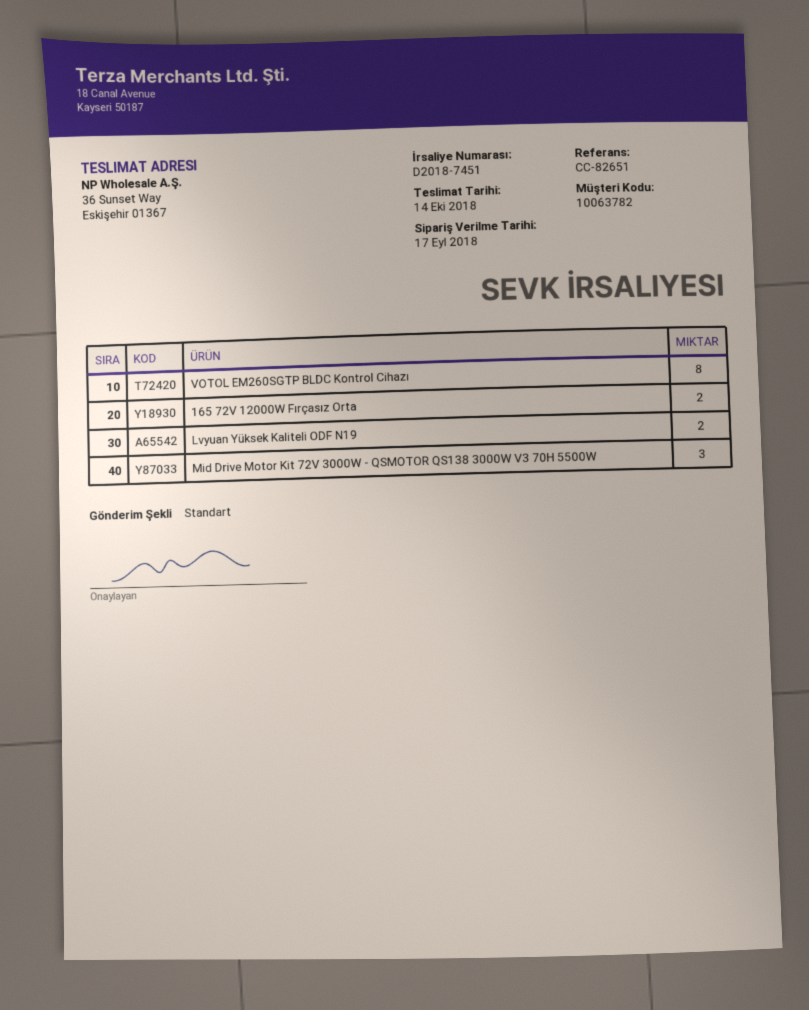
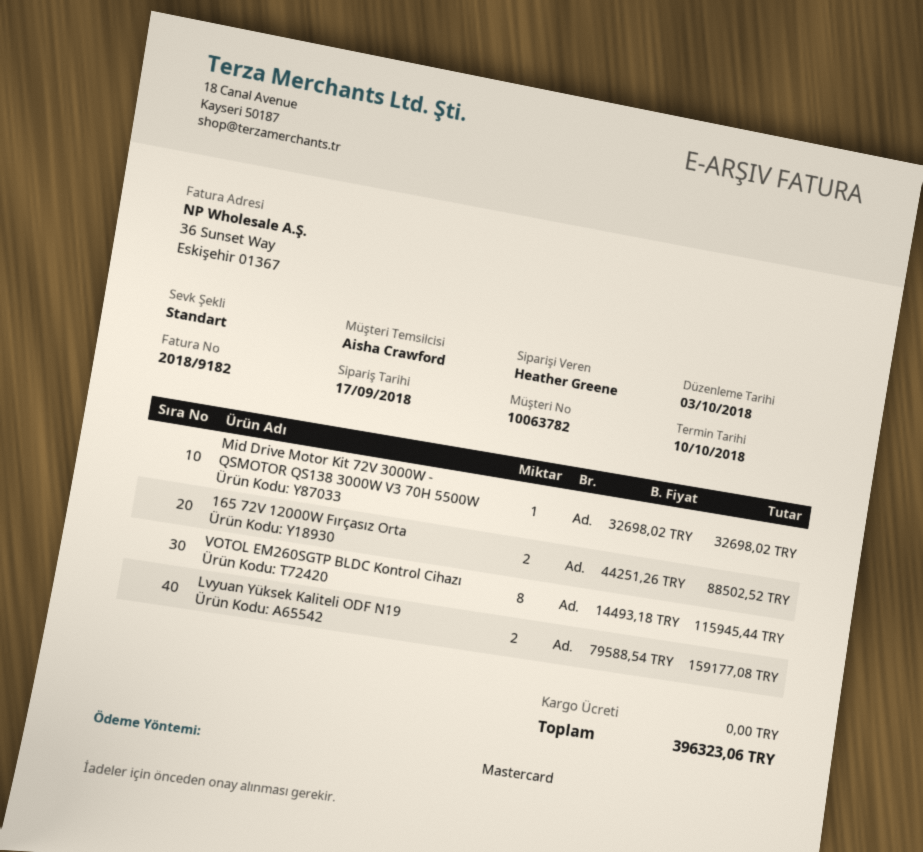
delivery date: 2018-10-14 -> 2018-10-10
Mid Drive Motor Kit 72V 3000W - QSMOTOR QS138 3000W V3 70H 5500W: 3 -> 1

